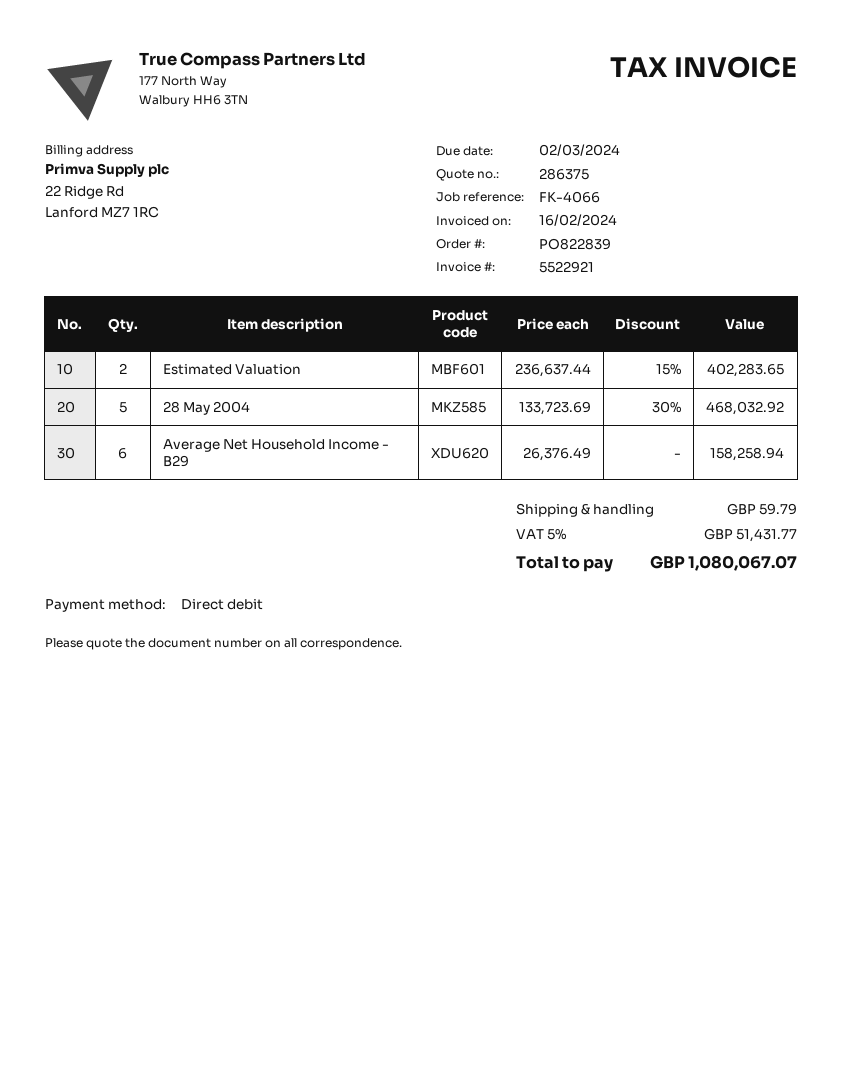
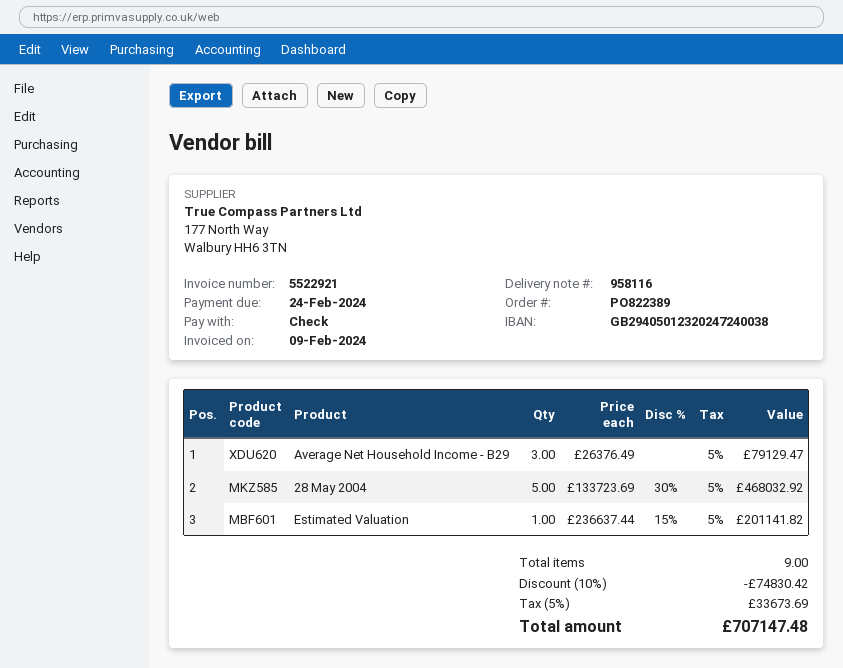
order number: PO822839 -> PO822389
invoice date: 2024-02-16 -> 2024-02-09
due date: 2024-03-02 -> 2024-02-24
payment method: direct debit -> cheque
Estimated Valuation: 2 x 236637.44 - 15% = 402283.65 -> 1 x 236637.44 - 15% = 201141.82
Average Net Household Income - B29: 6 x 26376.49 = 158258.94 -> 3 x 26376.49 = 79129.47
discount: none -> 10% = 74830.42
shipping: 59.79 -> none
tax: 5% = 51431.77 -> 5% = 33673.69
total: 1080067.07 -> 707147.48

